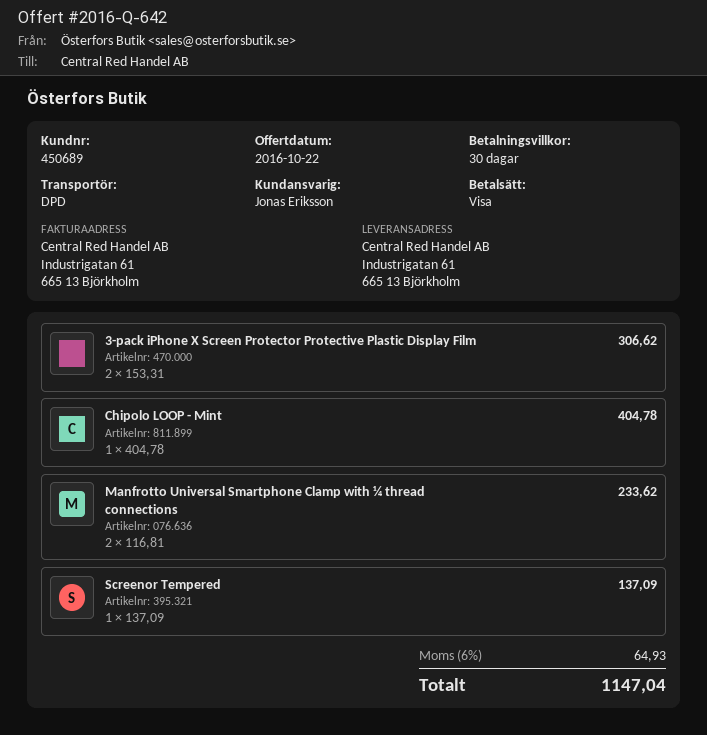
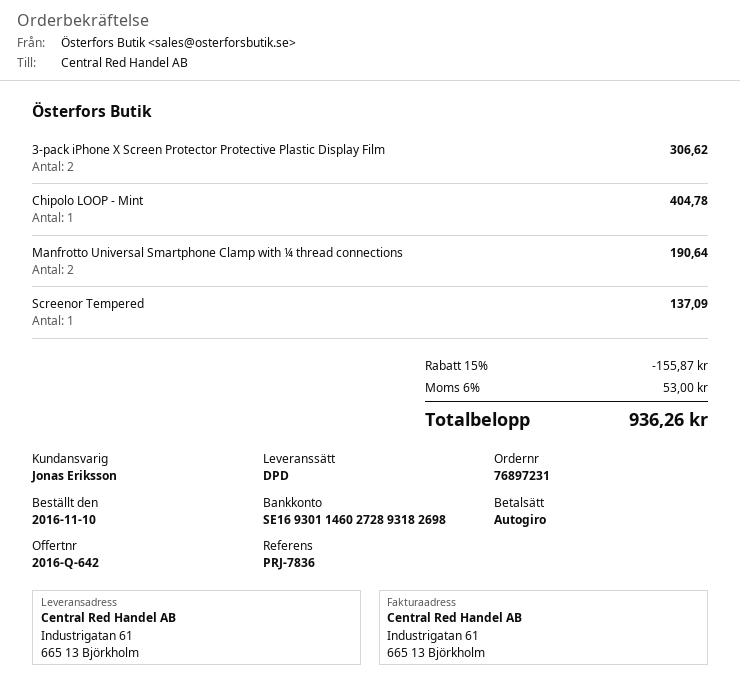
payment method: Visa -> direct debit
Manfrotto Universal Smartphone Clamp with ¼ thread connections: 2 for 233.62 -> 2 for 190.64
discount: none -> 15% = 155.87
tax: 6% = 64.93 -> 6% = 53.00
total: 1147.04 -> 936.26

